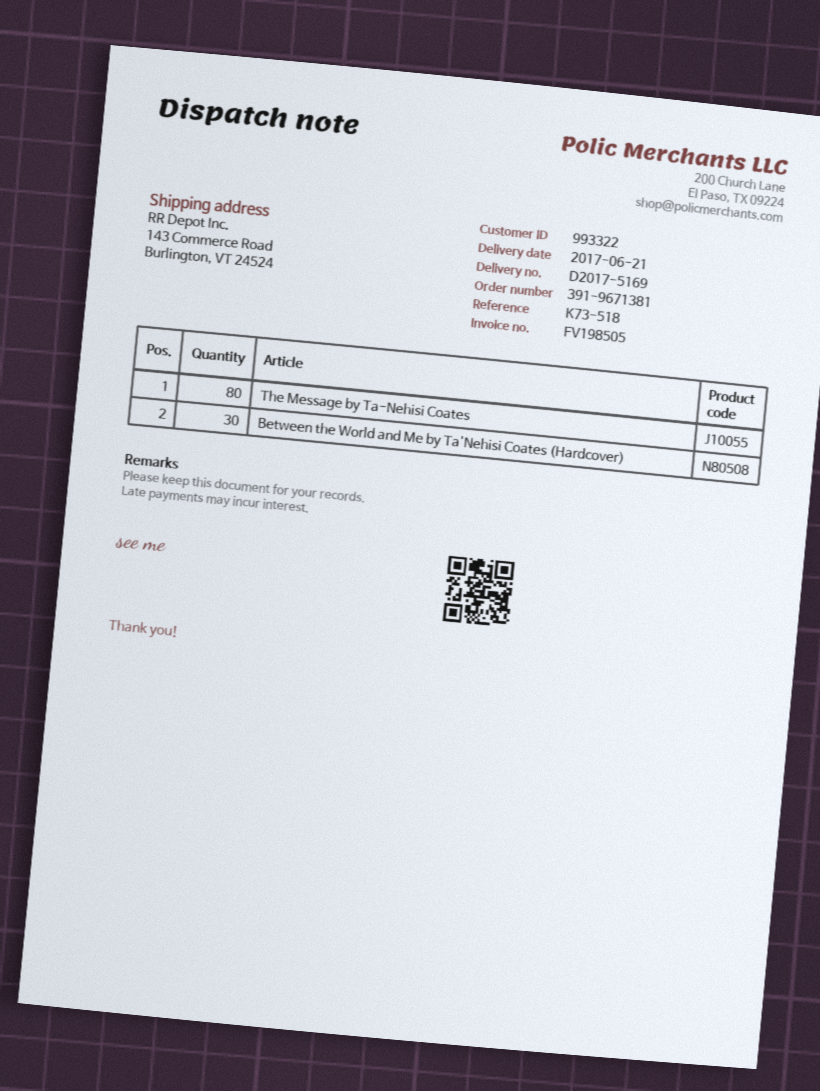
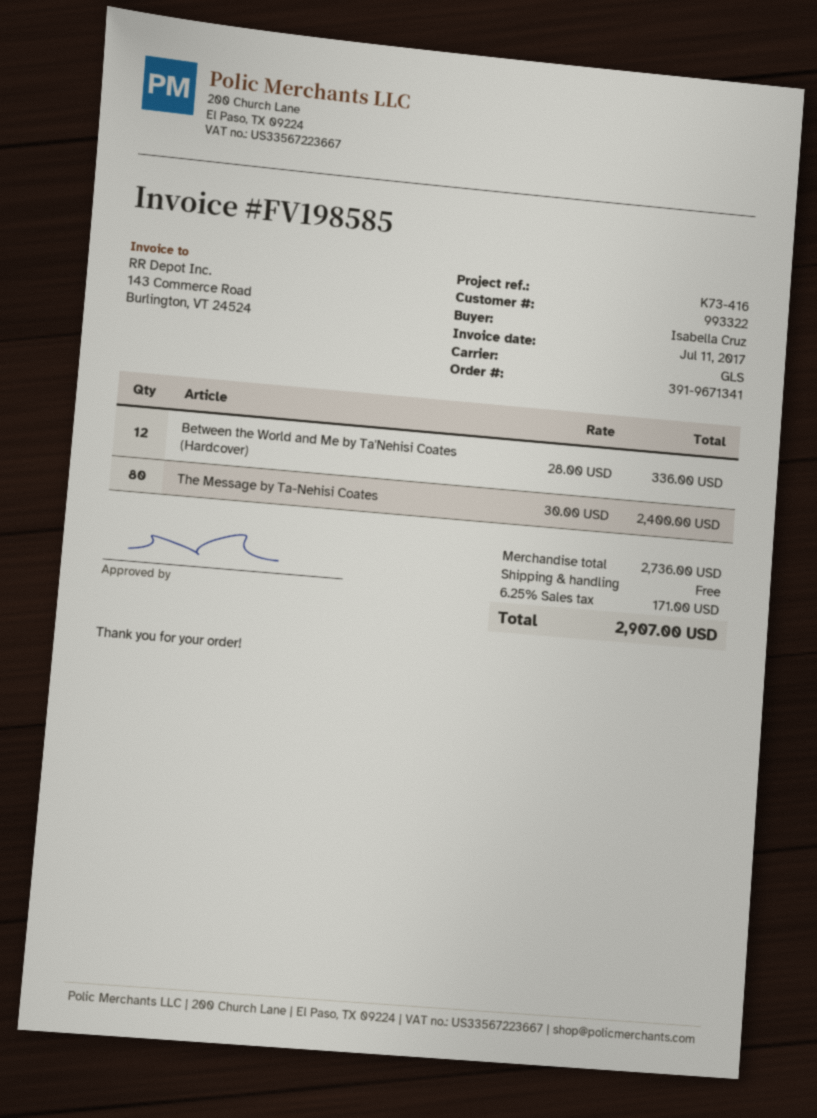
order number: 391-9671381 -> 391-9671341
invoice number: FV198505 -> FV198585
reference: K73-518 -> K73-416
Between the World and Me by Ta'Nehisi Coates (Hardcover): 30 -> 12

